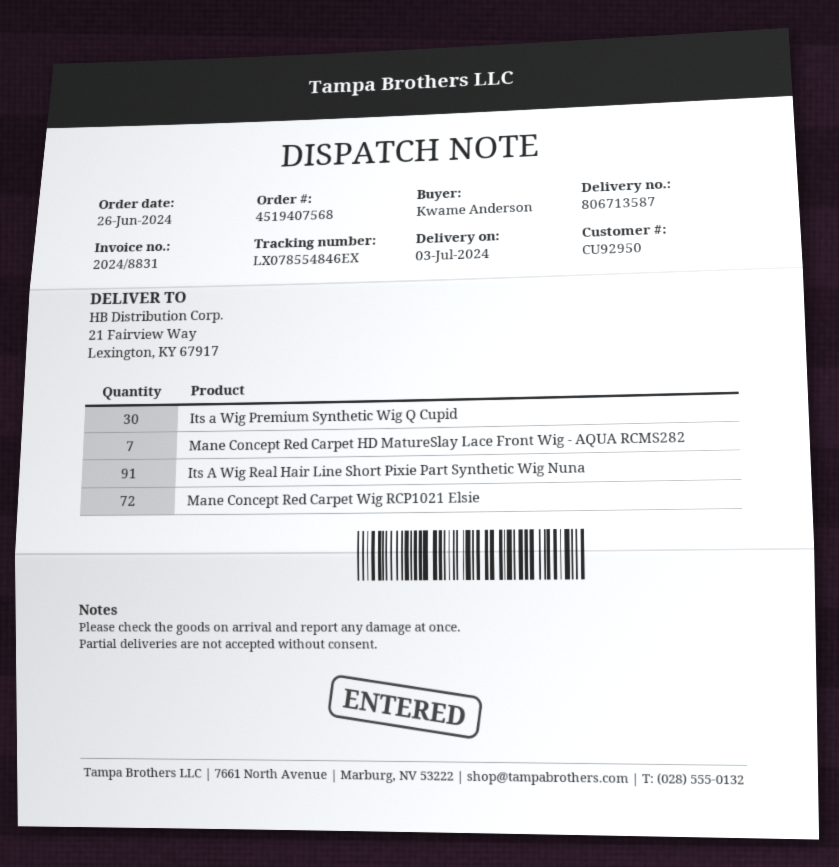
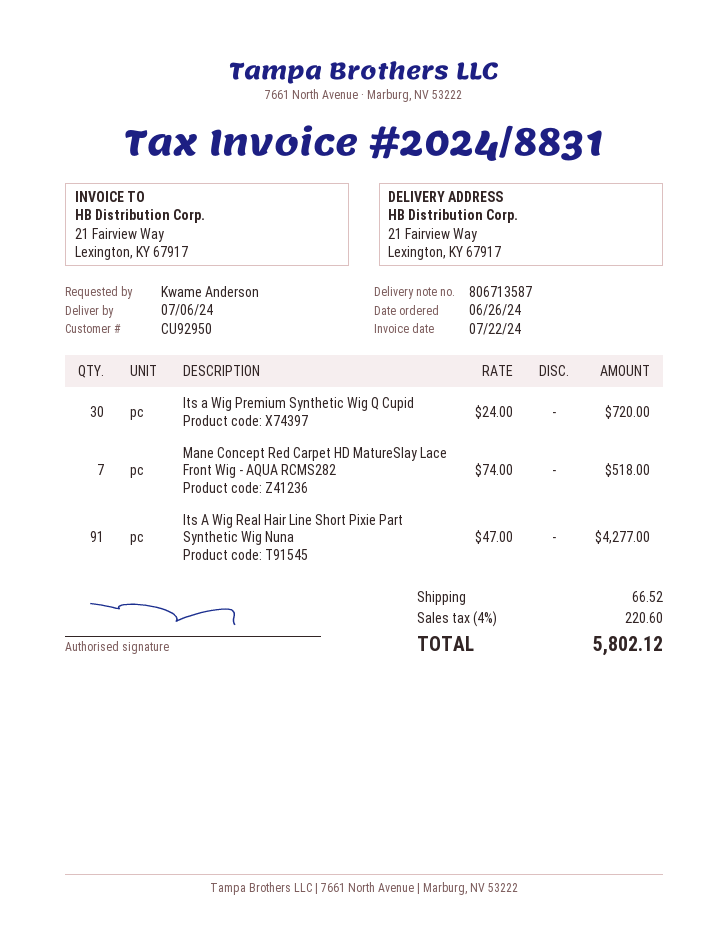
delivery date: 2024-07-03 -> 2024-07-06
Mane Concept Red Carpet Wig RCP1021 Elsie: 72 -> none

